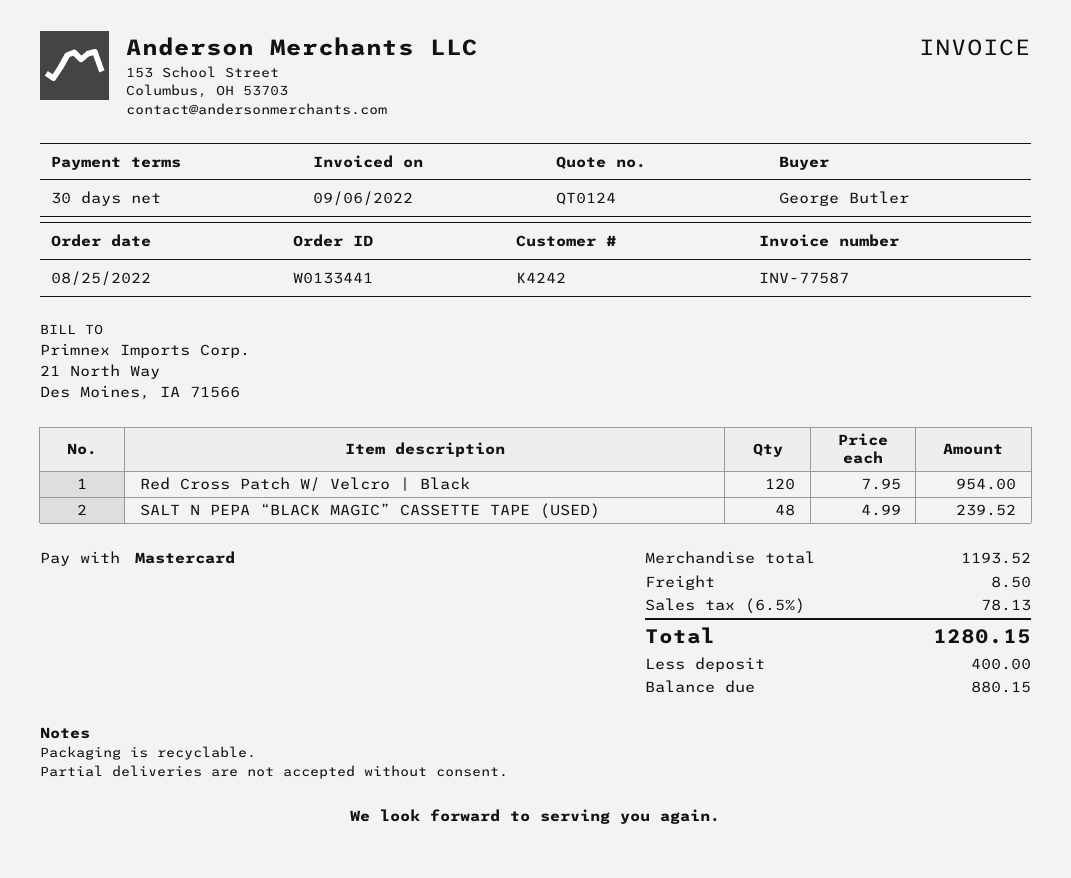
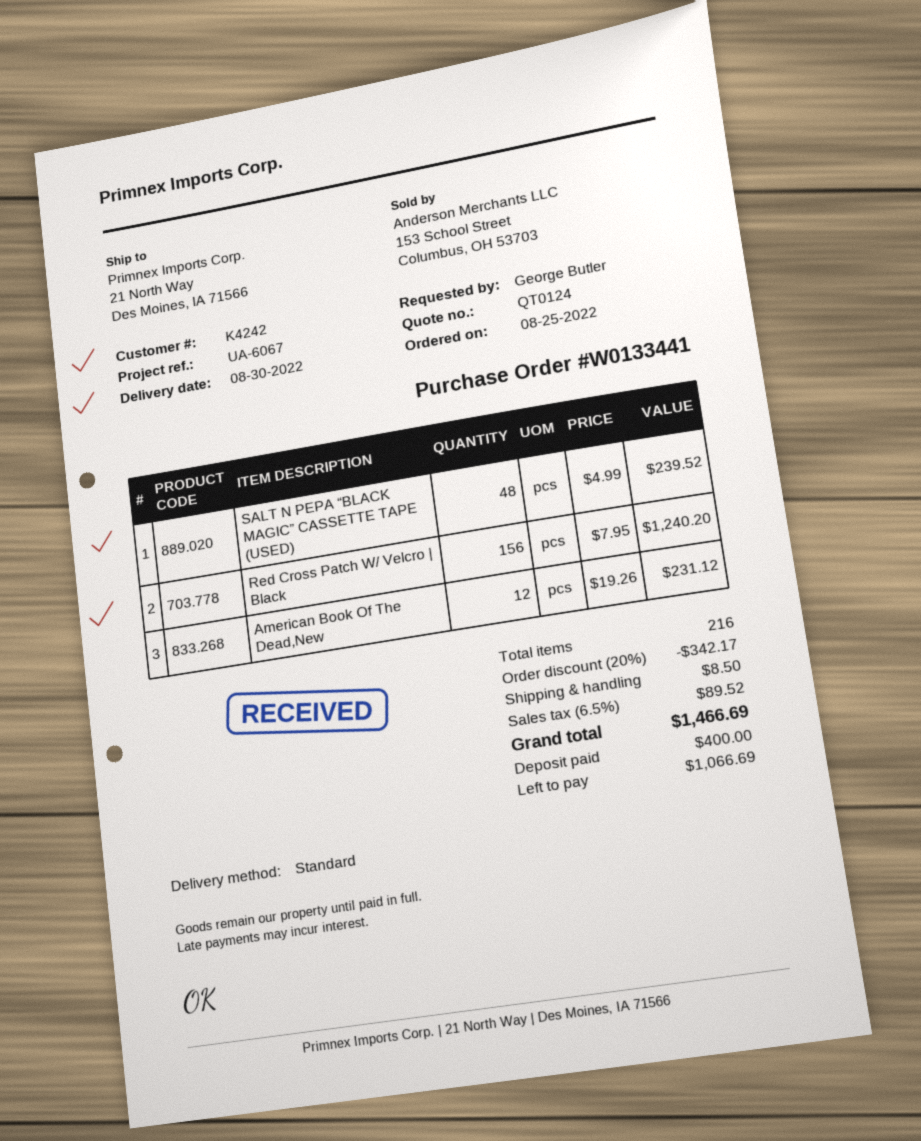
Red Cross Patch W/ Velcro | Black: 120 x 7.95 = 954.00 -> 156 x 7.95 = 1240.20
American Book Of The Dead,New: none -> 12 x 19.26 = 231.12
discount: none -> 20% = 342.17
tax: 6.5% = 78.13 -> 6.5% = 89.52
total: 1280.15 -> 1466.69
balance: 880.15 -> 1066.69

